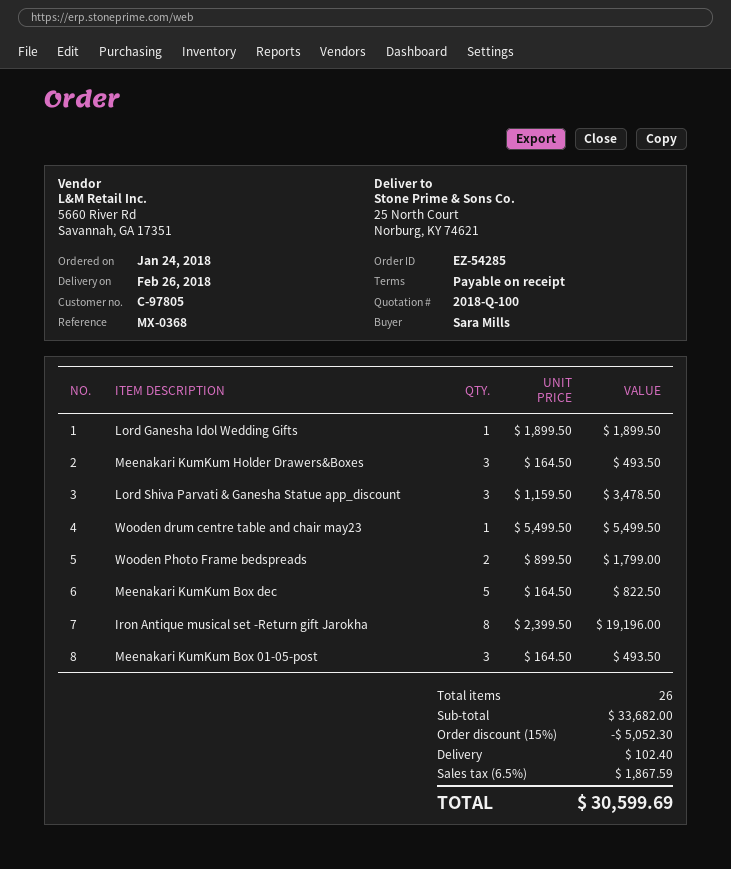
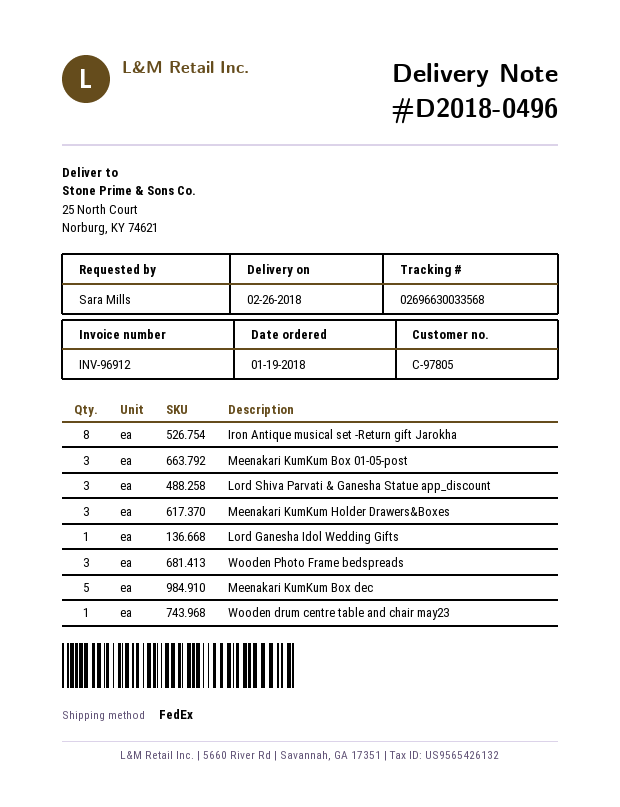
order date: 2018-01-24 -> 2018-01-19
Wooden Photo Frame bedspreads: 2 -> 3

